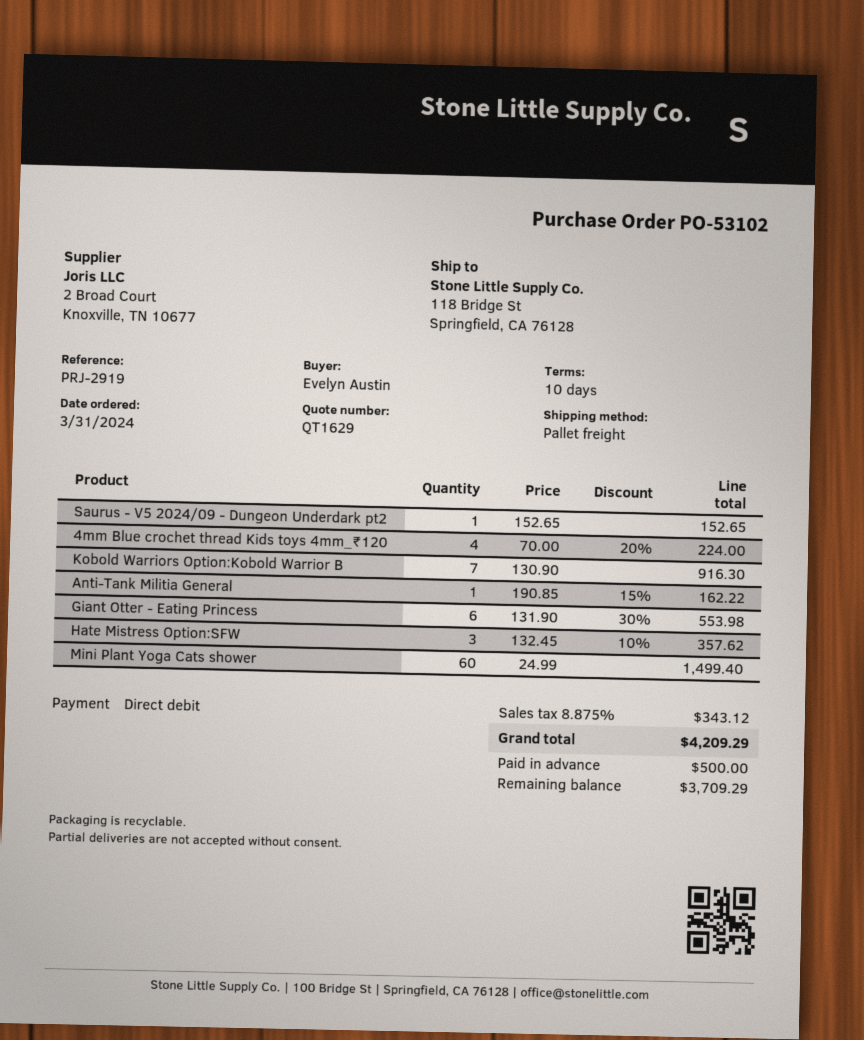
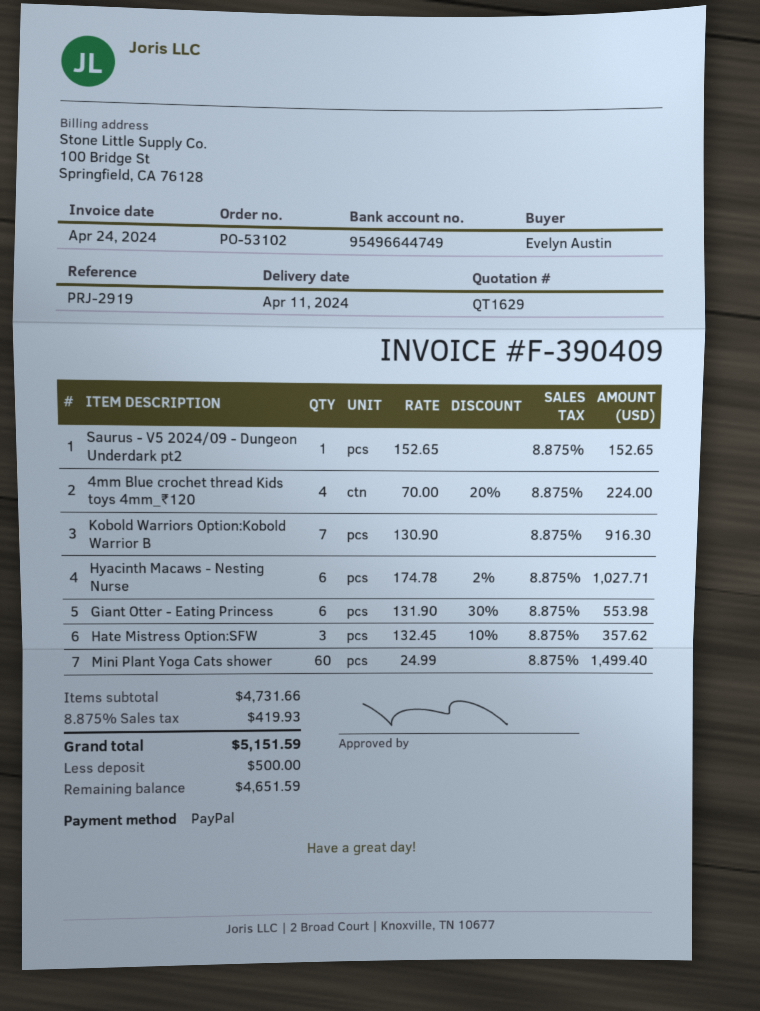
payment method: direct debit -> PayPal
Anti-Tank Militia General: 1 x 190.85 - 15% = 162.22 -> none
Hyacinth Macaws - Nesting Nurse: none -> 6 x 174.78 - 2% = 1027.71
tax: 8.875% = 343.12 -> 8.875% = 419.93
total: 4209.29 -> 5151.59
balance: 3709.29 -> 4651.59

